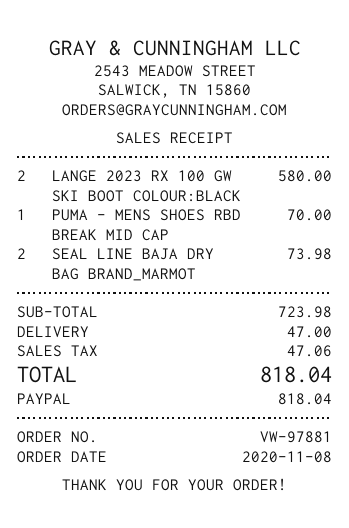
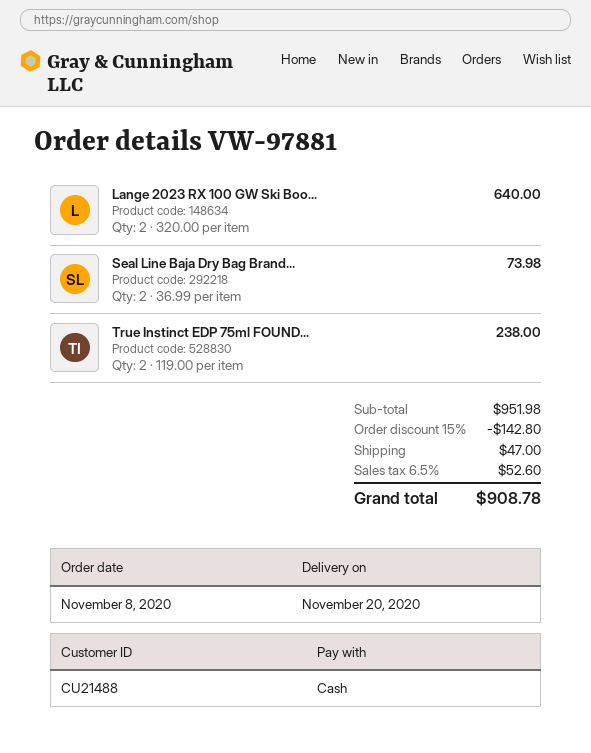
payment method: PayPal -> cash
LANGE 2023 RX 100 GW SKI BOOT COLOUR:BLACK: 2 for 580.00 -> 2 for 640.00
PUMA - MENS SHOES RBD BREAK MID CAP: 1 for 70.00 -> none
True Instinct EDP 75ml FOUND...: none -> 2 for 238.00
subtotal: 723.98 -> 951.98
discount: none -> 15% = 142.80
tax: 47.06 -> 52.60
total: 818.04 -> 908.78

